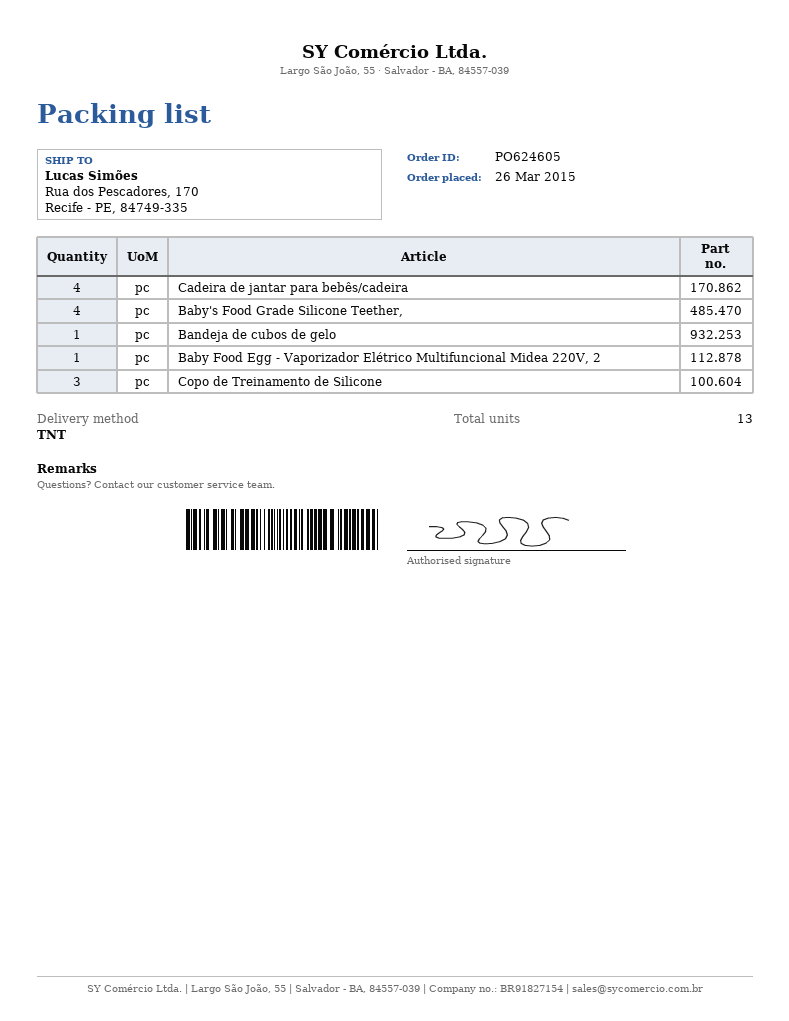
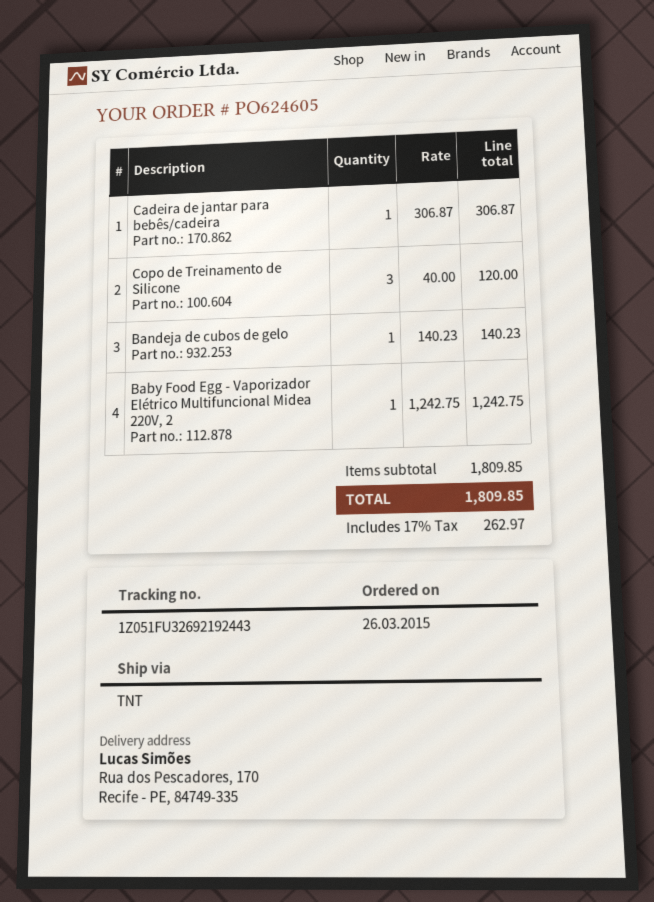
Cadeira de jantar para bebês/cadeira: 4 -> 1
Baby's Food Grade Silicone Teether,: 4 -> none

